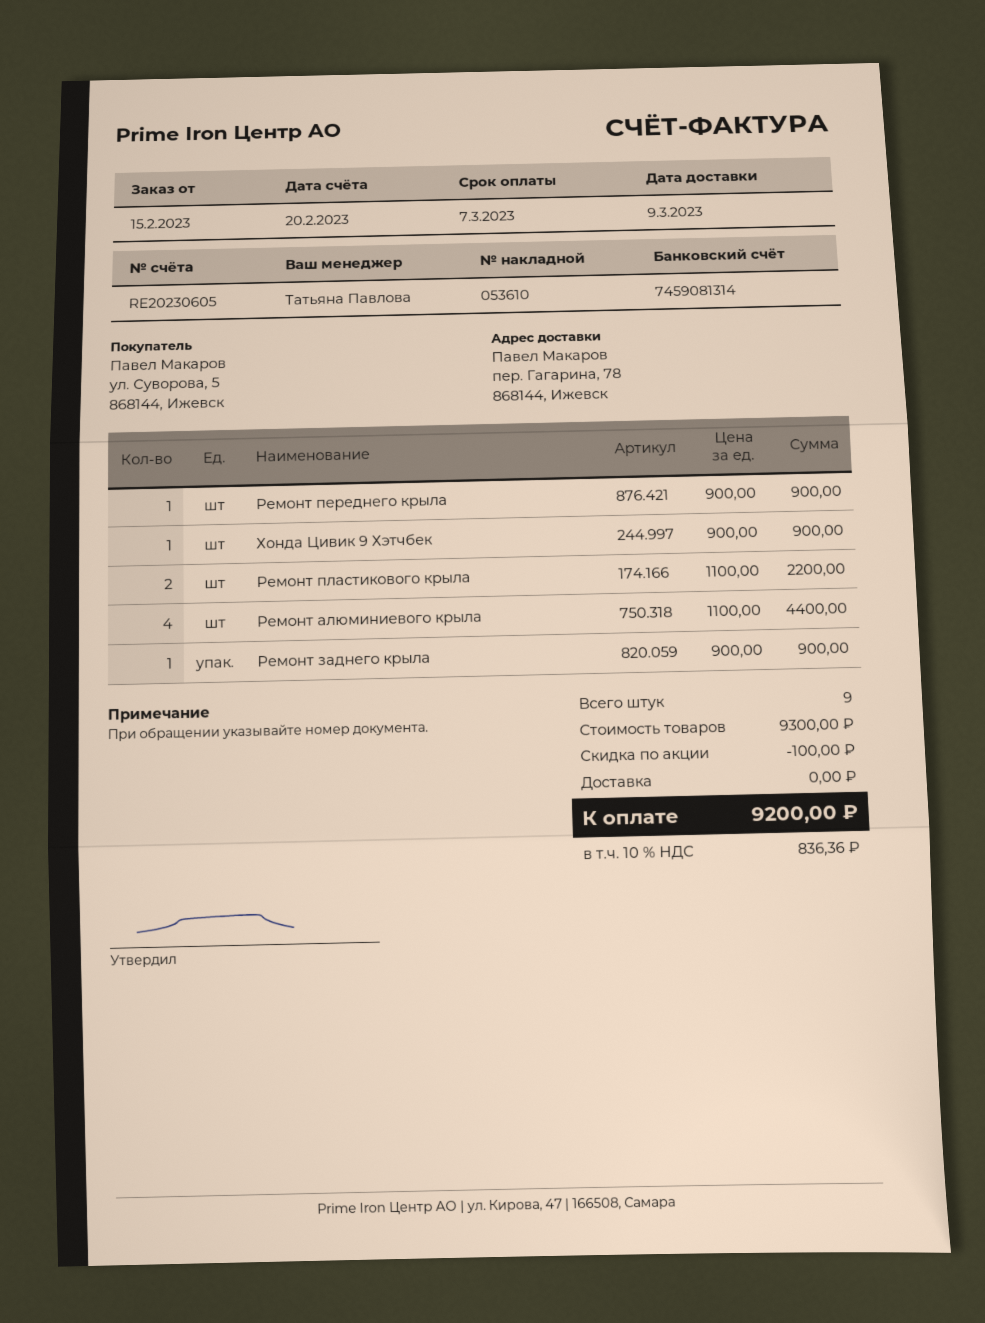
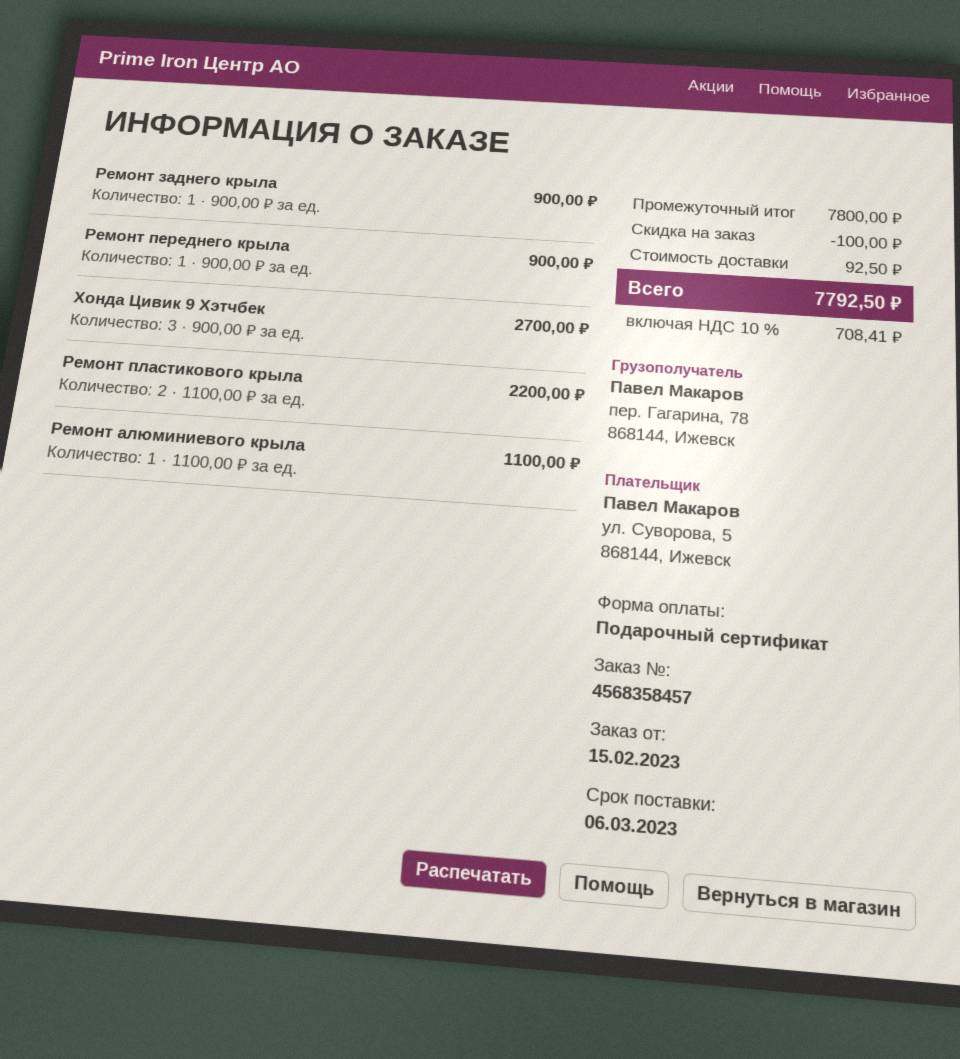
delivery date: 2023-03-09 -> 2023-03-06
Хонда Цивик 9 Хэтчбек: 1 x 900.00 = 900.00 -> 3 x 900.00 = 2700.00
Ремонт алюминиевого крыла: 4 x 1100.00 = 4400.00 -> 1 x 1100.00 = 1100.00
subtotal: 9300.00 -> 7800.00
shipping: 0.00 -> 92.50
tax: 10% = 836.36 -> 10% = 708.41
total: 9200.00 -> 7792.50

